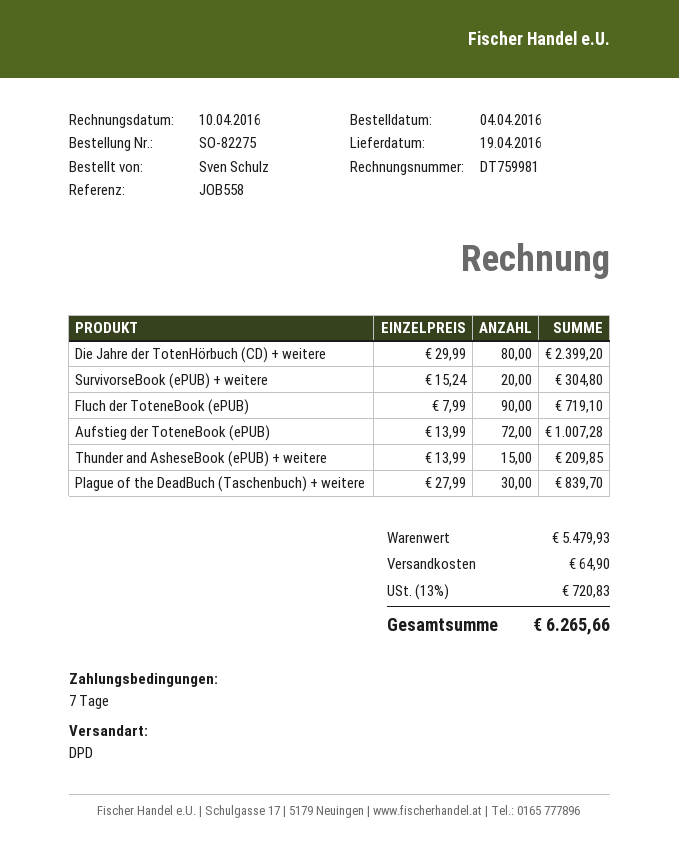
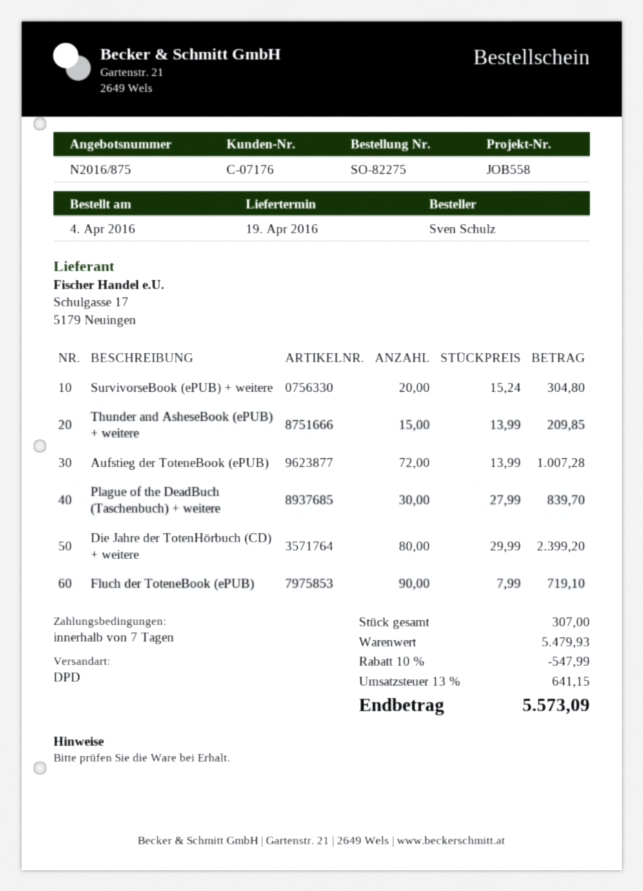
discount: none -> 10% = 547.99
shipping: 64.90 -> none
tax: 13% = 720.83 -> 13% = 641.15
total: 6265.66 -> 5573.09

